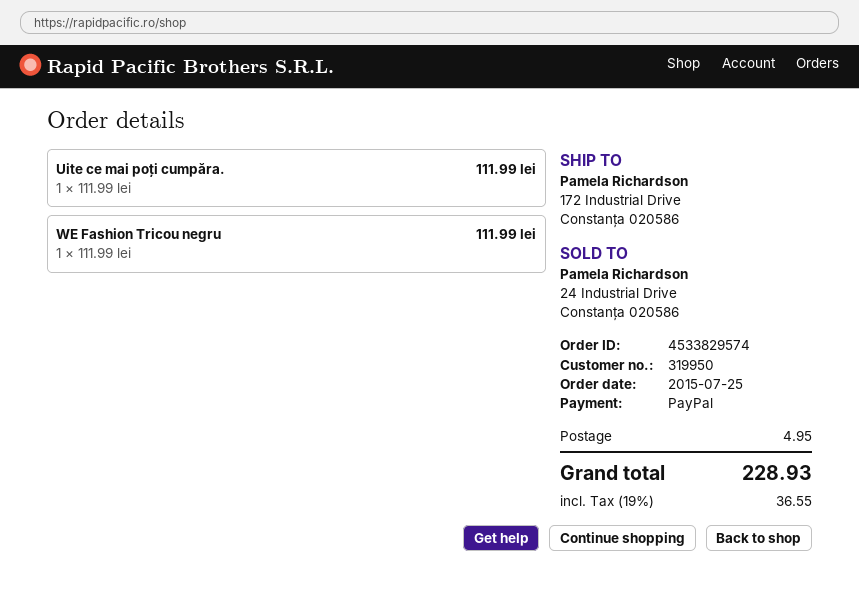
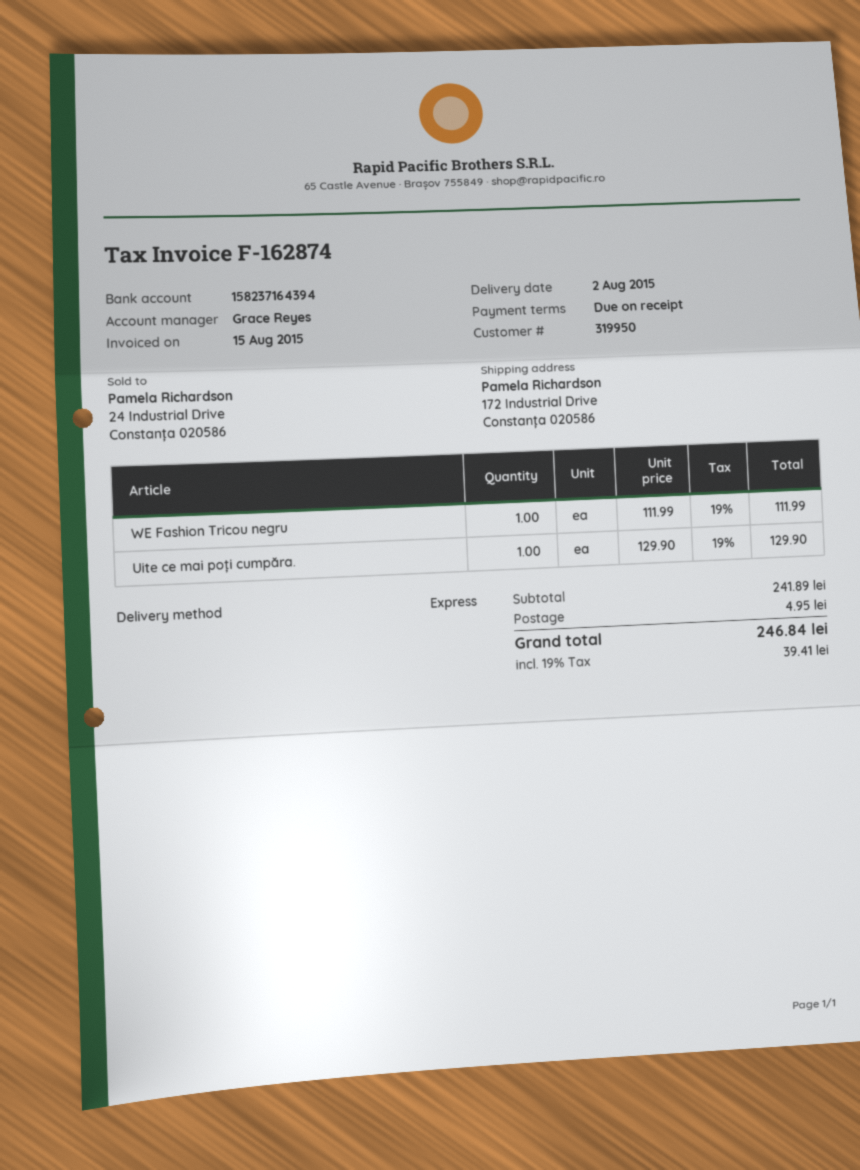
Uite ce mai poți cumpăra.: 1 x 111.99 = 111.99 -> 1 x 129.90 = 129.90
tax: 19% = 36.55 -> 19% = 39.41
total: 228.93 -> 246.84

